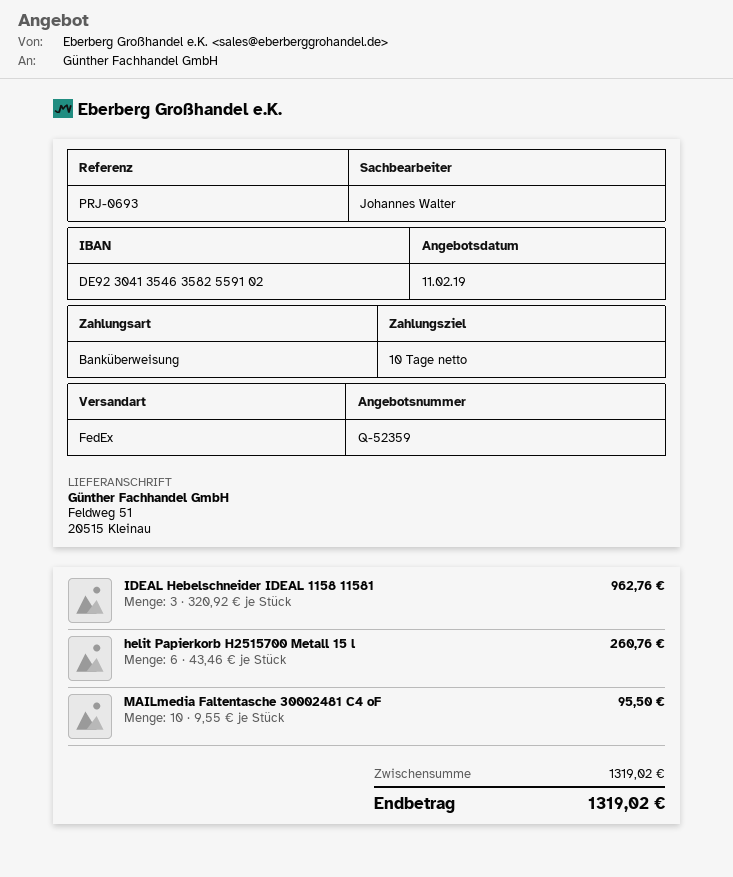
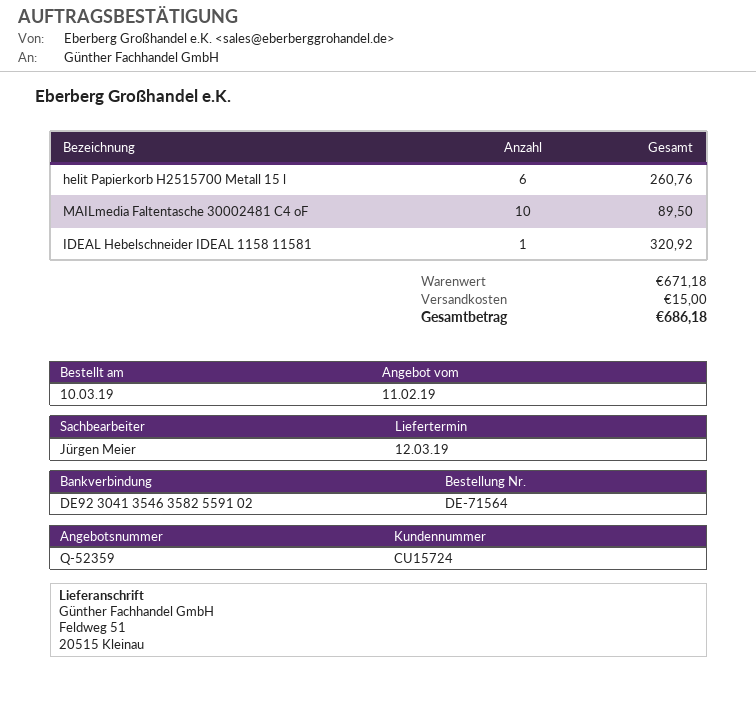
sales rep: Johannes Walter -> Jürgen Meier
IDEAL Hebelschneider IDEAL 1158 11581: 3 for 962.76 -> 1 for 320.92
MAILmedia Faltentasche 30002481 C4 oF: 10 for 95.50 -> 10 for 89.50
subtotal: 1319.02 -> 671.18
shipping: none -> 15.00
total: 1319.02 -> 686.18

